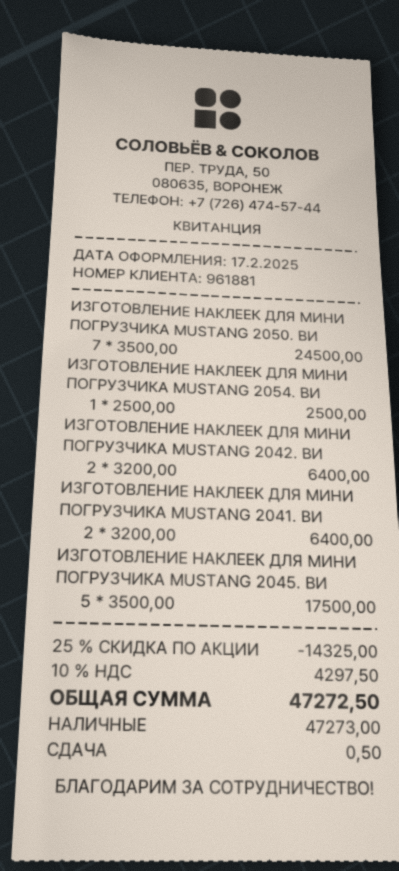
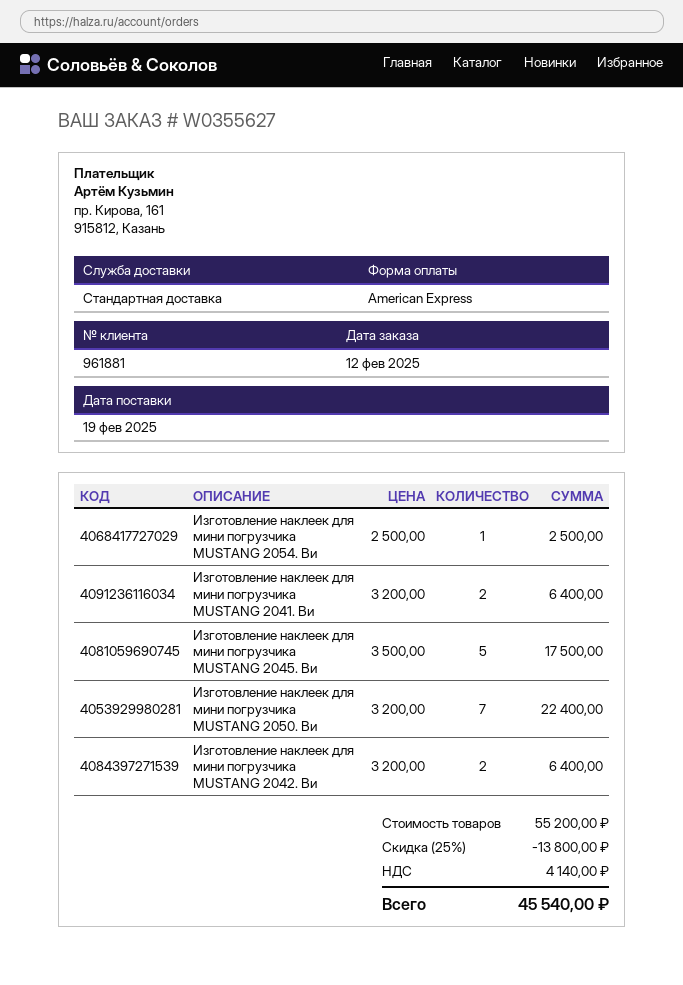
order date: 2025-02-17 -> 2025-02-12
payment method: cash -> American Express
ИЗГОТОВЛЕНИЕ НАКЛЕЕК ДЛЯ МИНИ ПОГРУЗЧИКА MUSTANG 2050. ВИ: 7 x 3500.00 = 24500.00 -> 7 x 3200.00 = 22400.00
discount: 25% = 14325.00 -> 25% = 13800.00
tax: 4297.50 -> 4140.00
total: 47272.50 -> 45540.00

